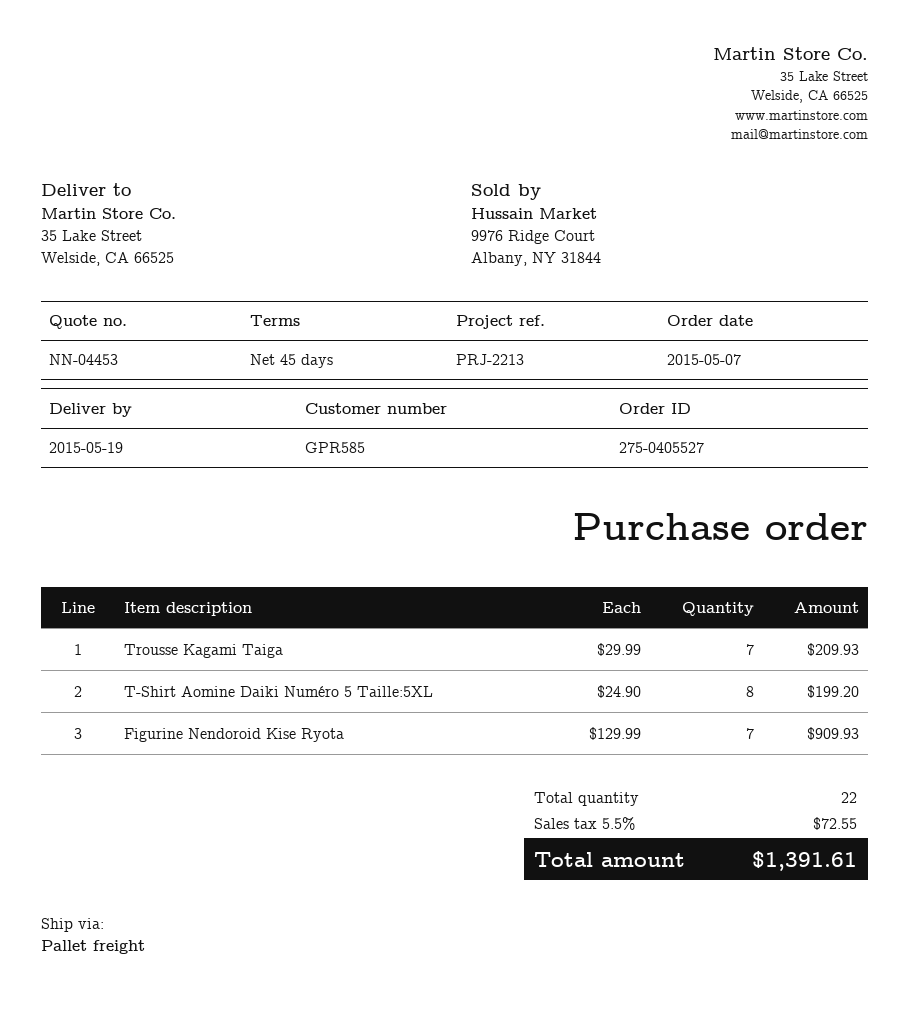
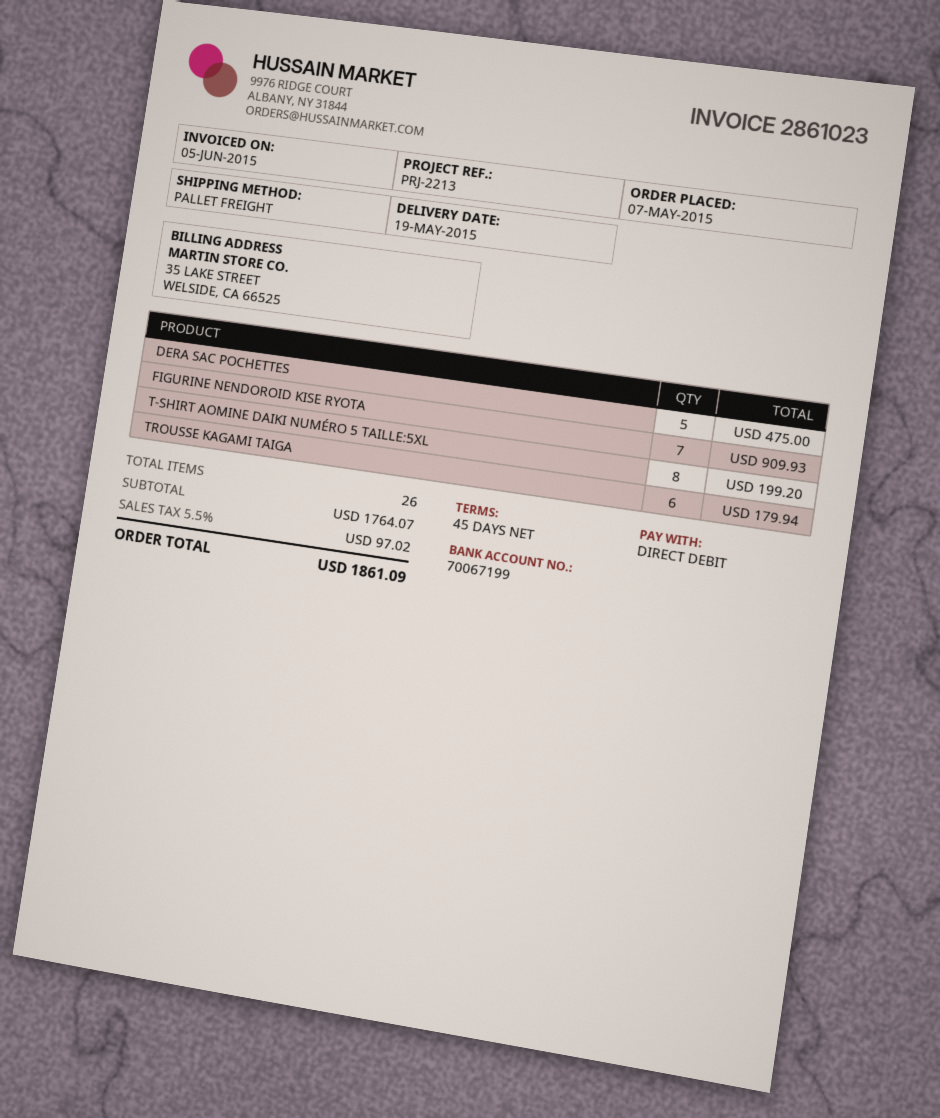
Trousse Kagami Taiga: 7 for 209.93 -> 6 for 179.94
DERA SAC POCHETTES: none -> 5 for 475.00
total quantity: 22 -> 26
tax: 5.5% = 72.55 -> 5.5% = 97.02
total: 1391.61 -> 1861.09

